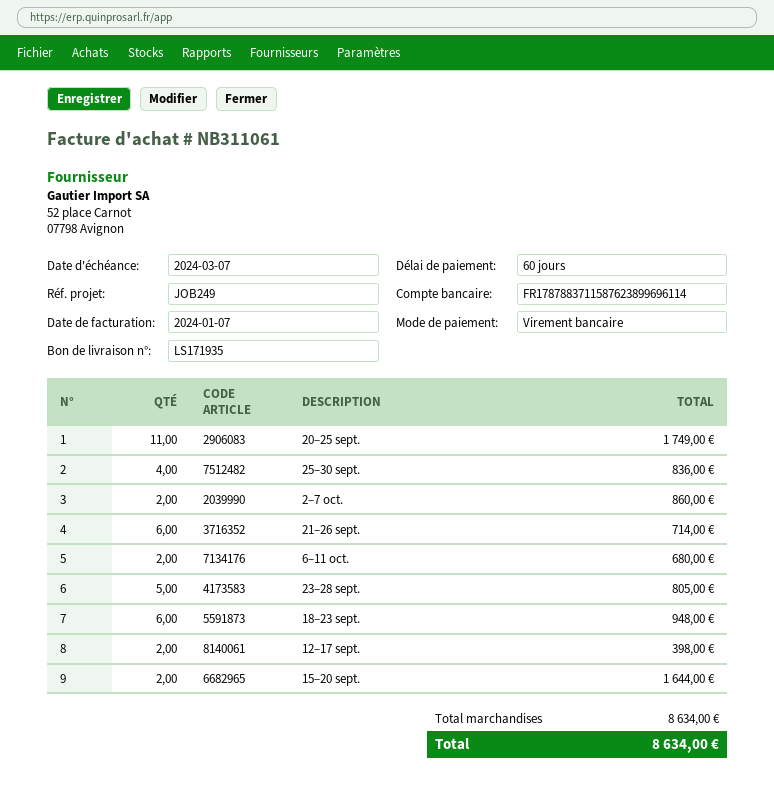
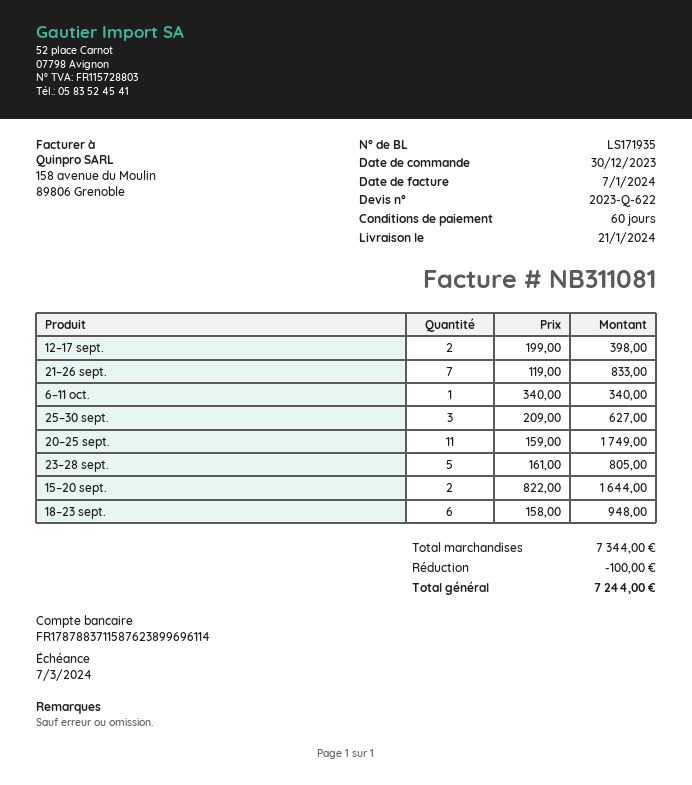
invoice number: NB311061 -> NB311081
25–30 sept.: 4 for 836.00 -> 3 for 627.00
2–7 oct.: 2 for 860.00 -> none
21–26 sept.: 6 for 714.00 -> 7 for 833.00
6–11 oct.: 2 for 680.00 -> 1 for 340.00
subtotal: 8634.00 -> 7344.00
discount: none -> 100.00
total: 8634.00 -> 7244.00

